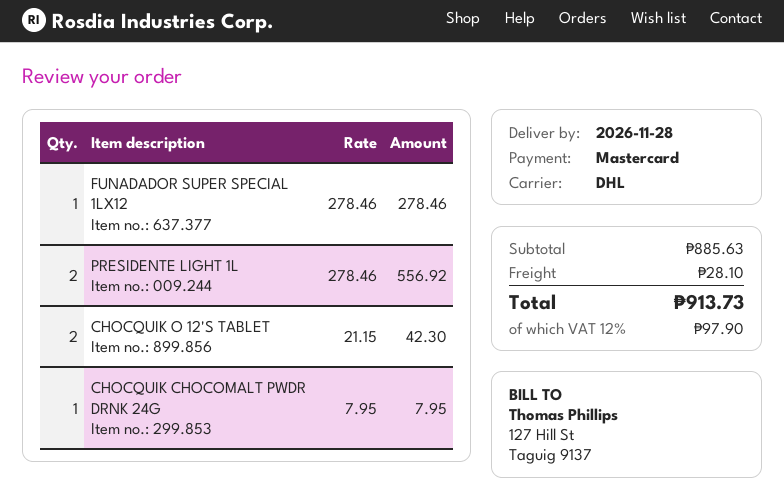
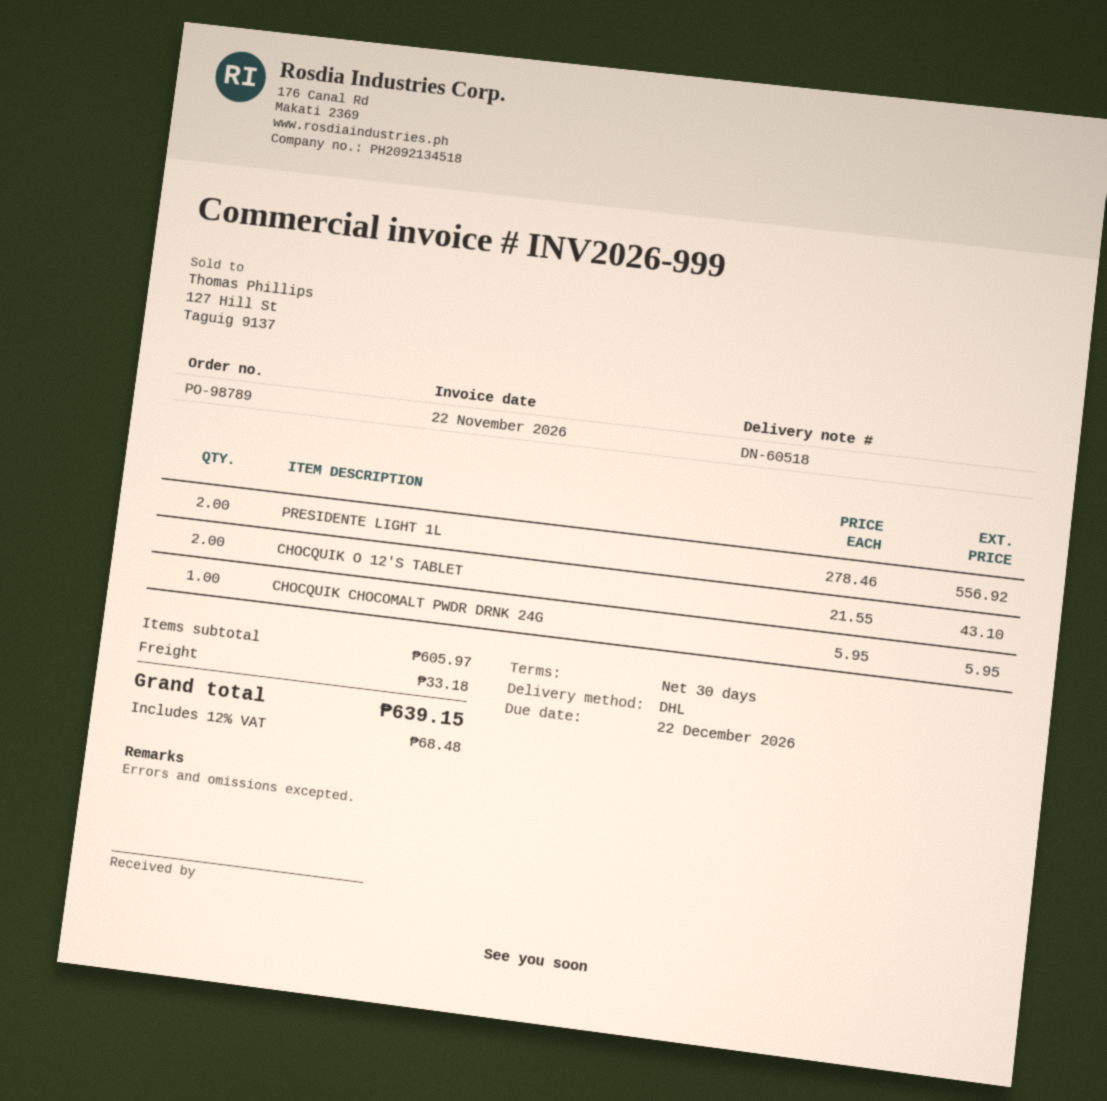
FUNADADOR SUPER SPECIAL 1LX12: 1 x 278.46 = 278.46 -> none
CHOCQUIK O 12'S TABLET: 2 x 21.15 = 42.30 -> 2 x 21.55 = 43.10
CHOCQUIK CHOCOMALT PWDR DRNK 24G: 1 x 7.95 = 7.95 -> 1 x 5.95 = 5.95
subtotal: 885.63 -> 605.97
shipping: 28.10 -> 33.18
tax: 12% = 97.90 -> 12% = 68.48
total: 913.73 -> 639.15

